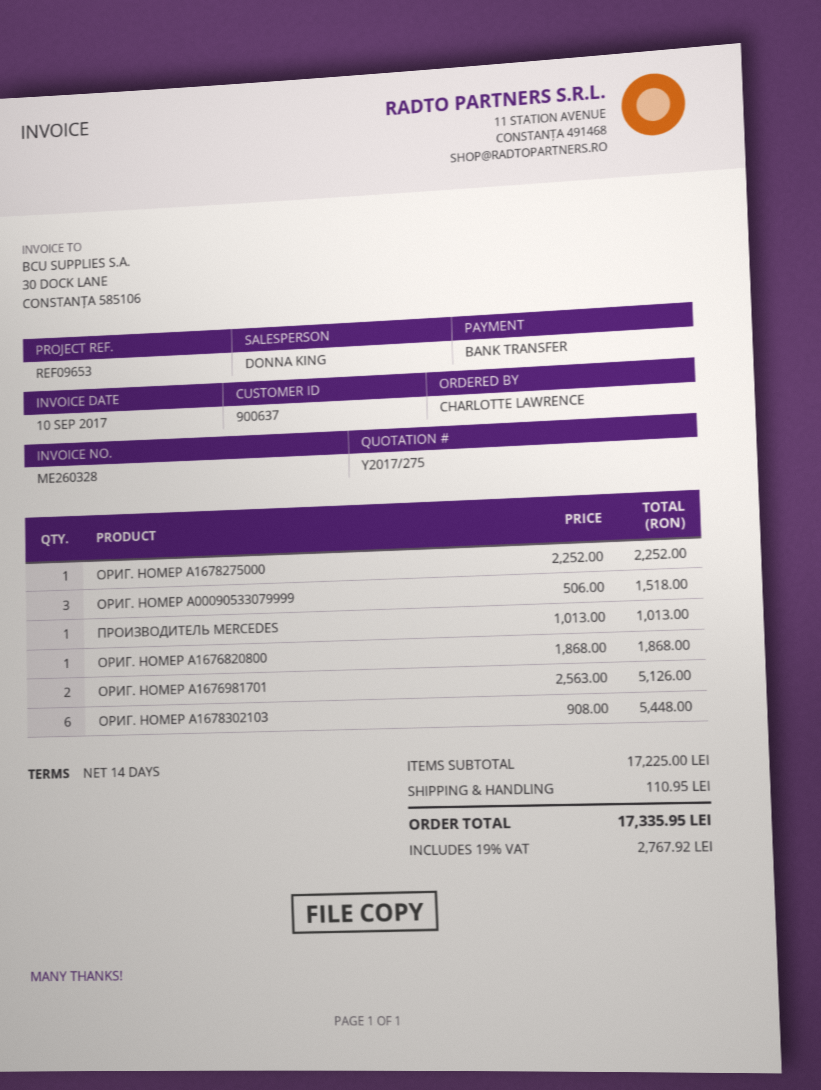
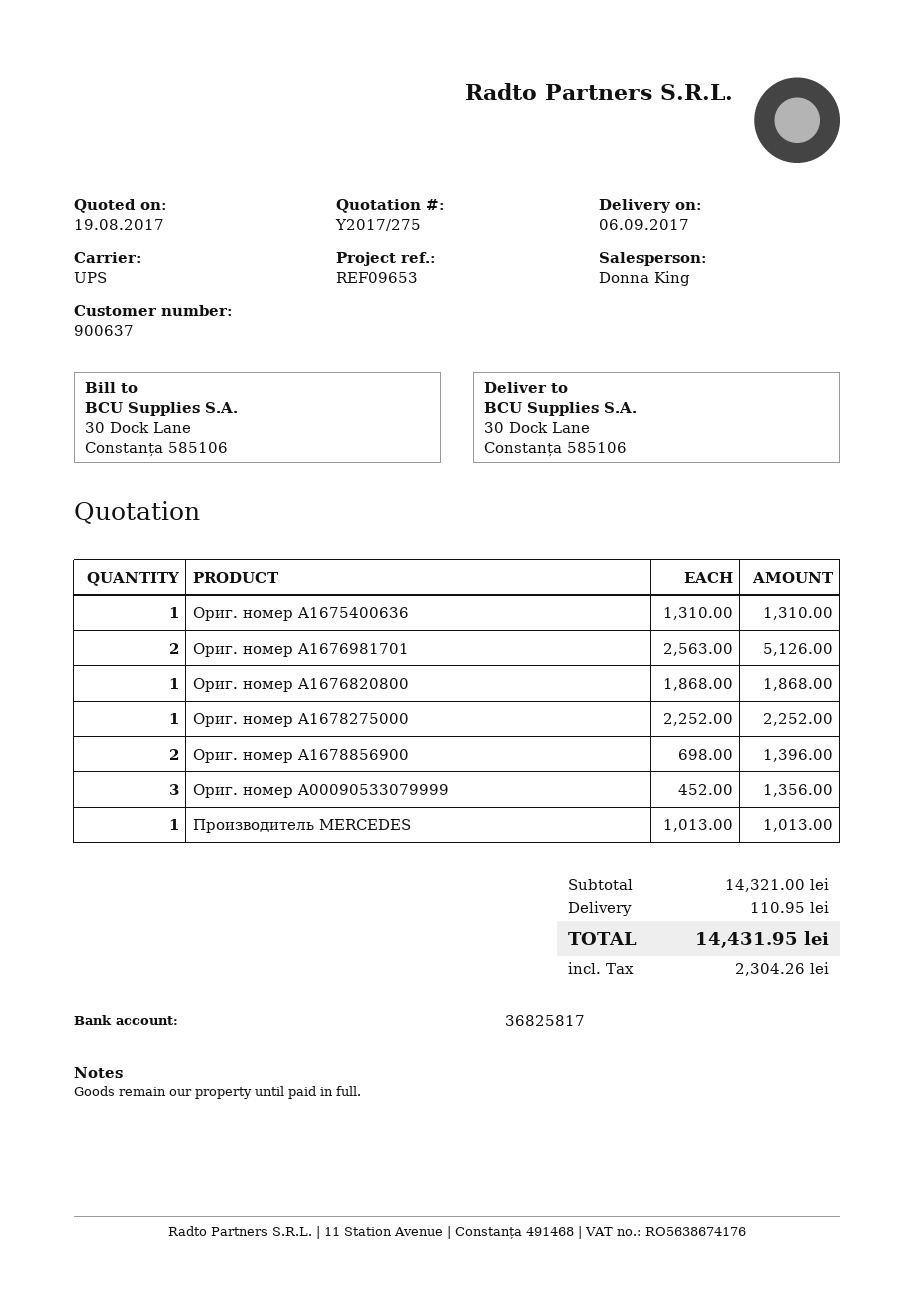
ОРИГ. НОМЕР A00090533079999: 3 x 506.00 = 1518.00 -> 3 x 452.00 = 1356.00
ОРИГ. НОМЕР A1678302103: 6 x 908.00 = 5448.00 -> none
Ориг. номер A1675400636: none -> 1 x 1310.00 = 1310.00
Ориг. номер A1678856900: none -> 2 x 698.00 = 1396.00
subtotal: 17225.00 -> 14321.00
tax: 2767.92 -> 2304.26
total: 17335.95 -> 14431.95

